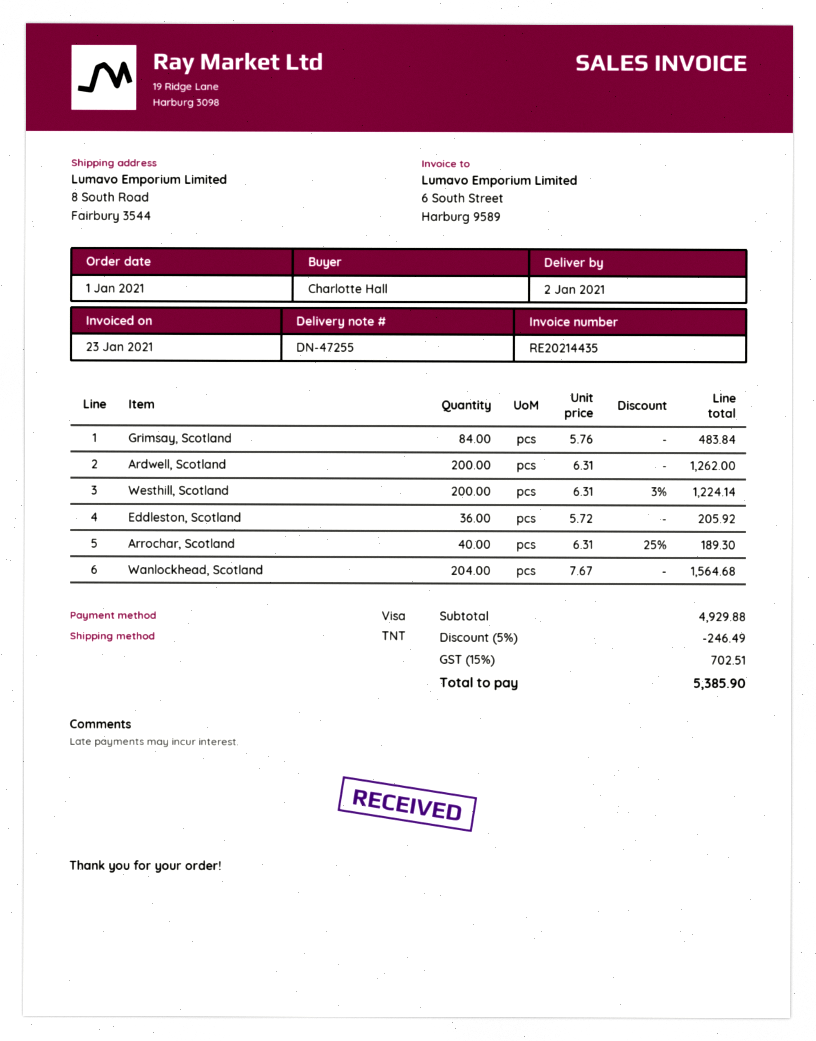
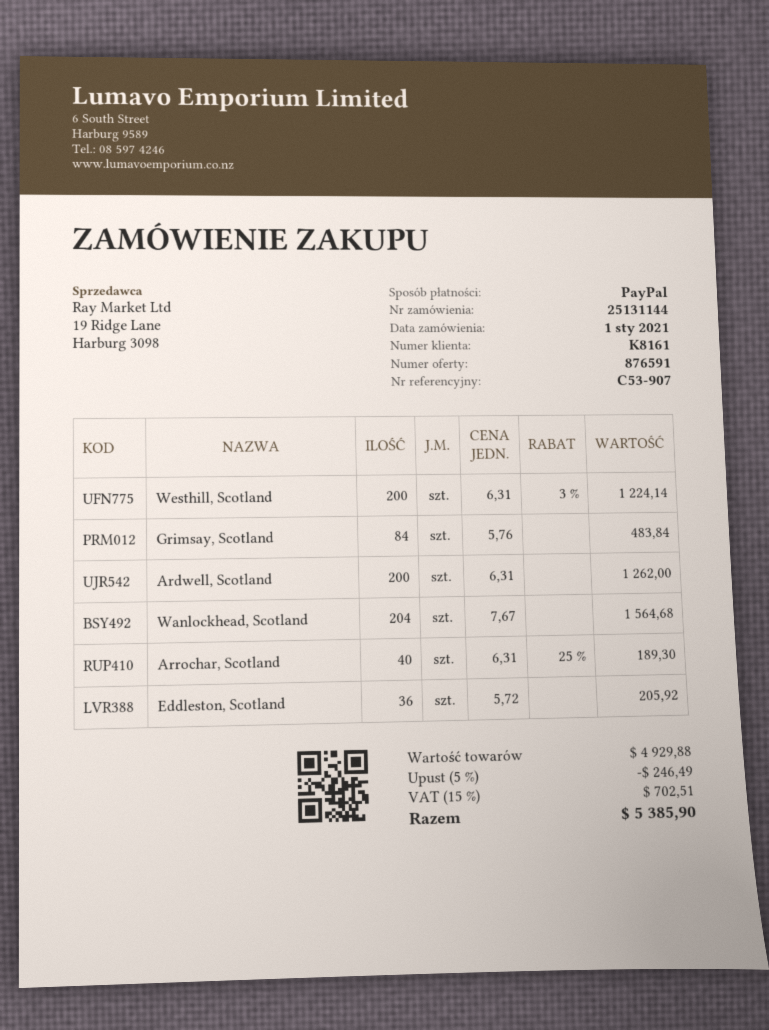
payment method: Visa -> PayPal

